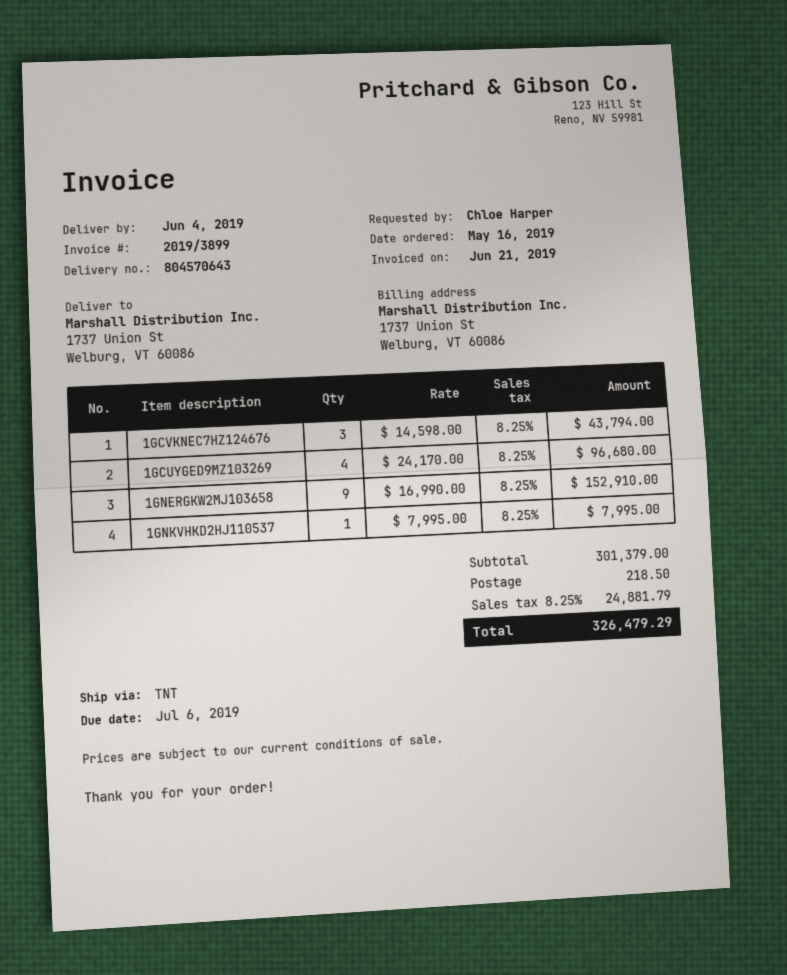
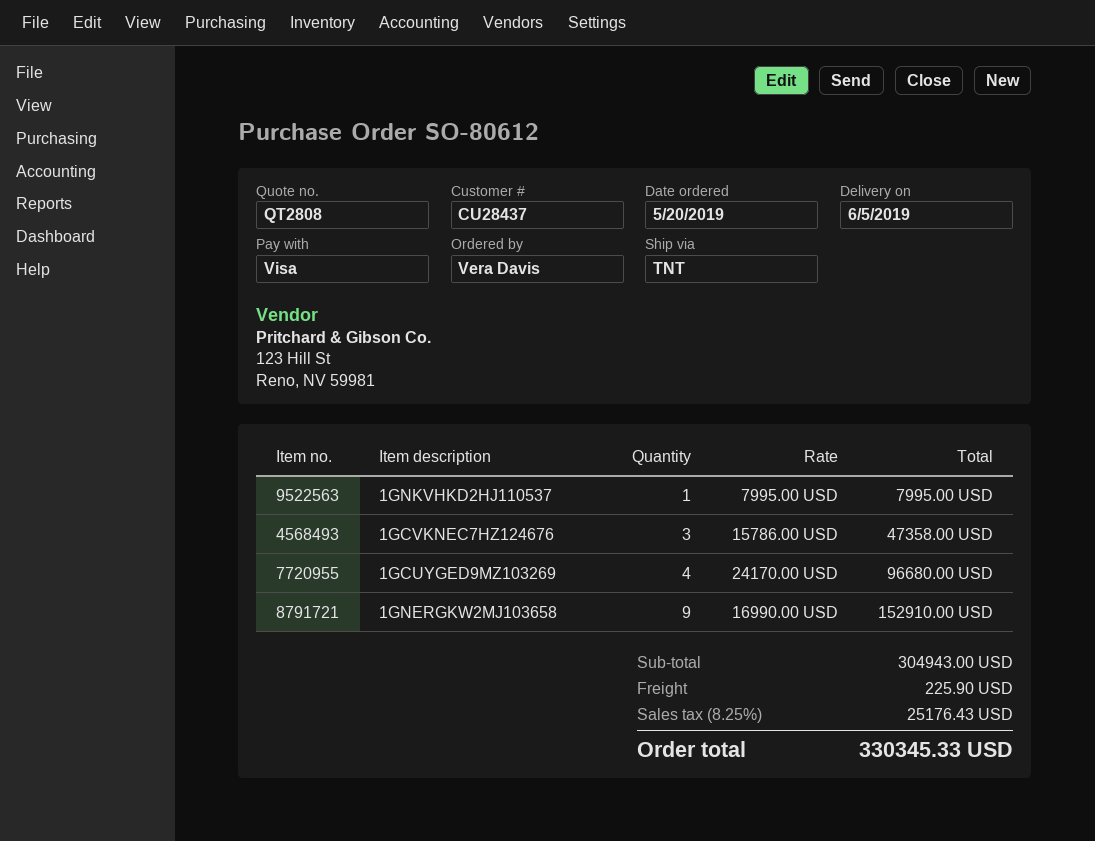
order date: 2019-05-16 -> 2019-05-20
delivery date: 2019-06-04 -> 2019-06-05
ordered by: Chloe Harper -> Vera Davis
1GCVKNEC7HZ124676: 3 x 14598.00 = 43794.00 -> 3 x 15786.00 = 47358.00
subtotal: 301379.00 -> 304943.00
shipping: 218.50 -> 225.90
tax: 8.25% = 24881.79 -> 8.25% = 25176.43
total: 326479.29 -> 330345.33

